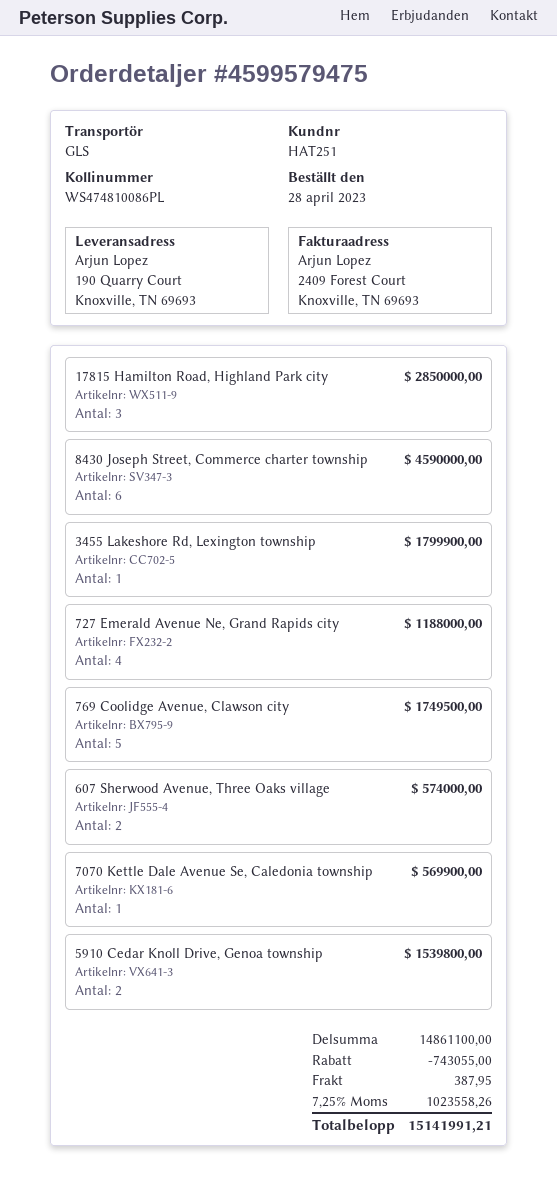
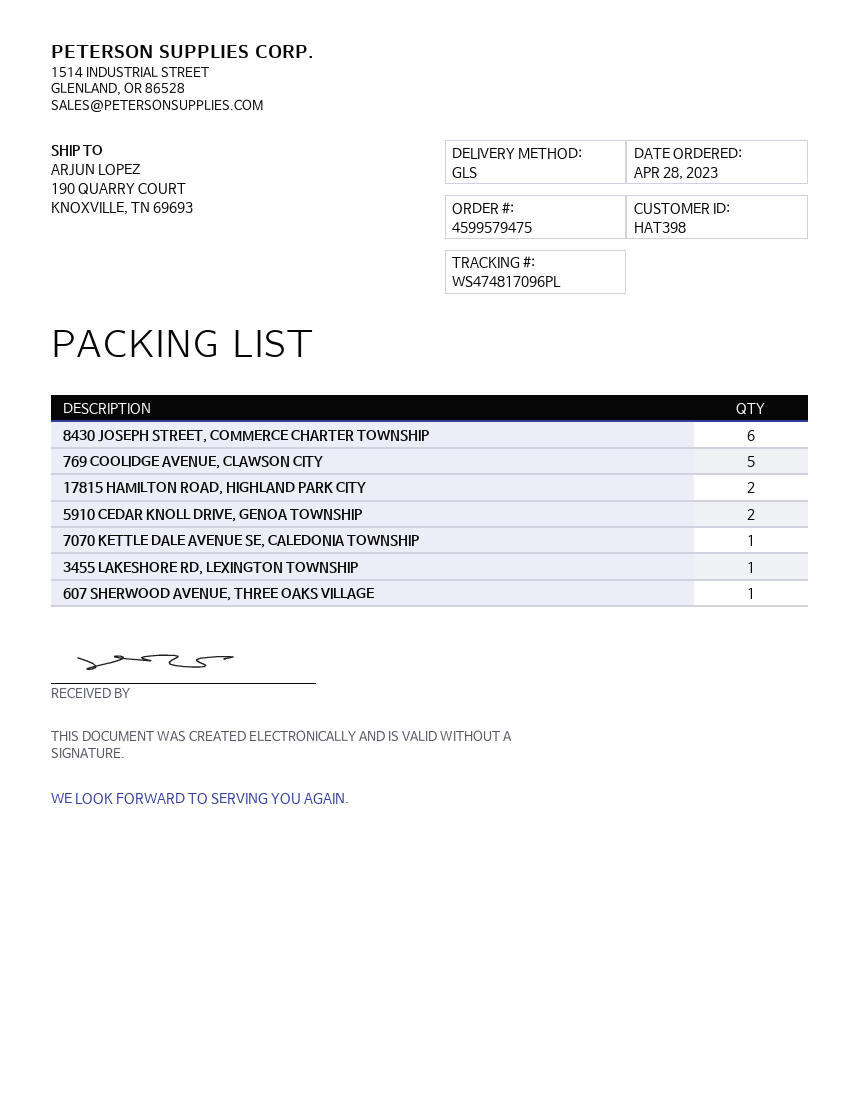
customer number: HAT251 -> HAT398
tracking number: WS474810086PL -> WS474817096PL
17815 Hamilton Road, Highland Park city: 3 -> 2
727 Emerald Avenue Ne, Grand Rapids city: 4 -> none
607 Sherwood Avenue, Three Oaks village: 2 -> 1

